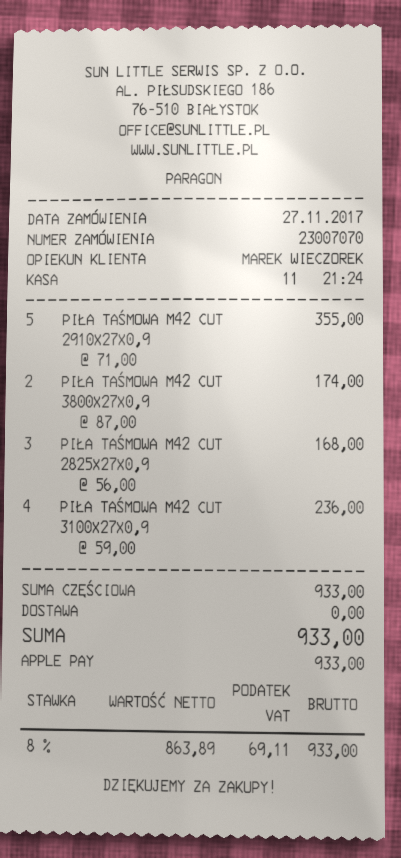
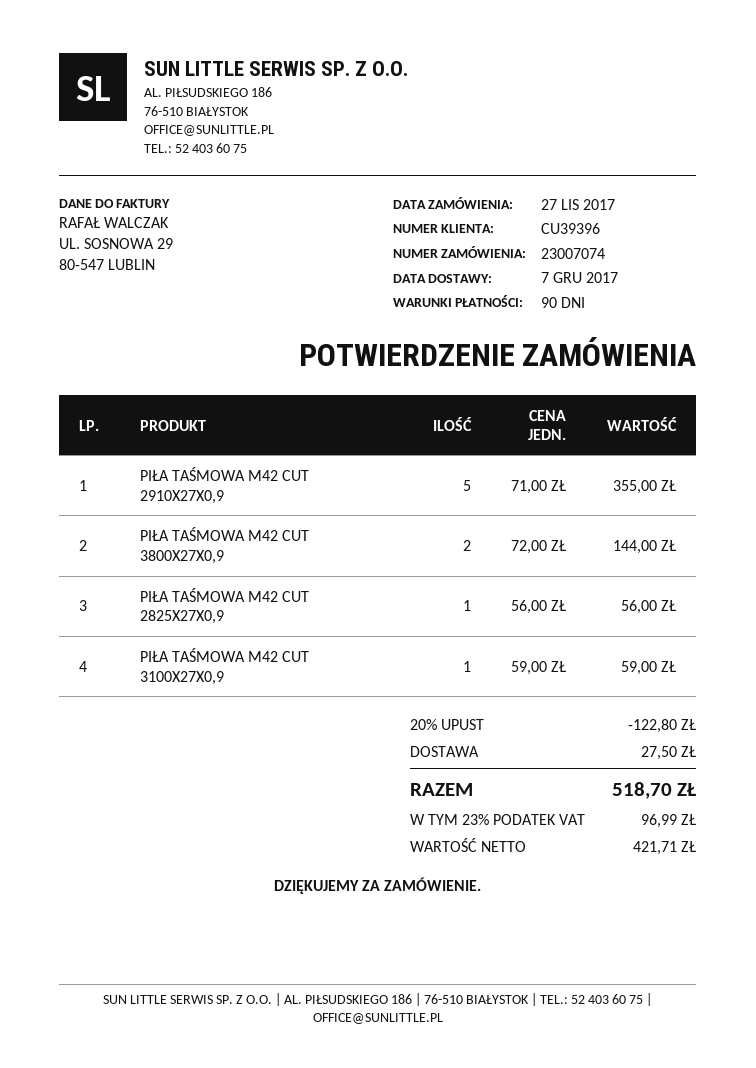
order number: 23007070 -> 23007074
PIŁA TAŚMOWA M42 CUT 3800X27X0,9: 2 x 87.00 = 174.00 -> 2 x 72.00 = 144.00
PIŁA TAŚMOWA M42 CUT 2825X27X0,9: 3 x 56.00 = 168.00 -> 1 x 56.00 = 56.00
PIŁA TAŚMOWA M42 CUT 3100X27X0,9: 4 x 59.00 = 236.00 -> 1 x 59.00 = 59.00
discount: none -> 20% = 122.80
shipping: 0.00 -> 27.50
net: 863.89 -> 421.71
tax: 8% = 69.11 -> 23% = 96.99
total: 933.00 -> 518.70

